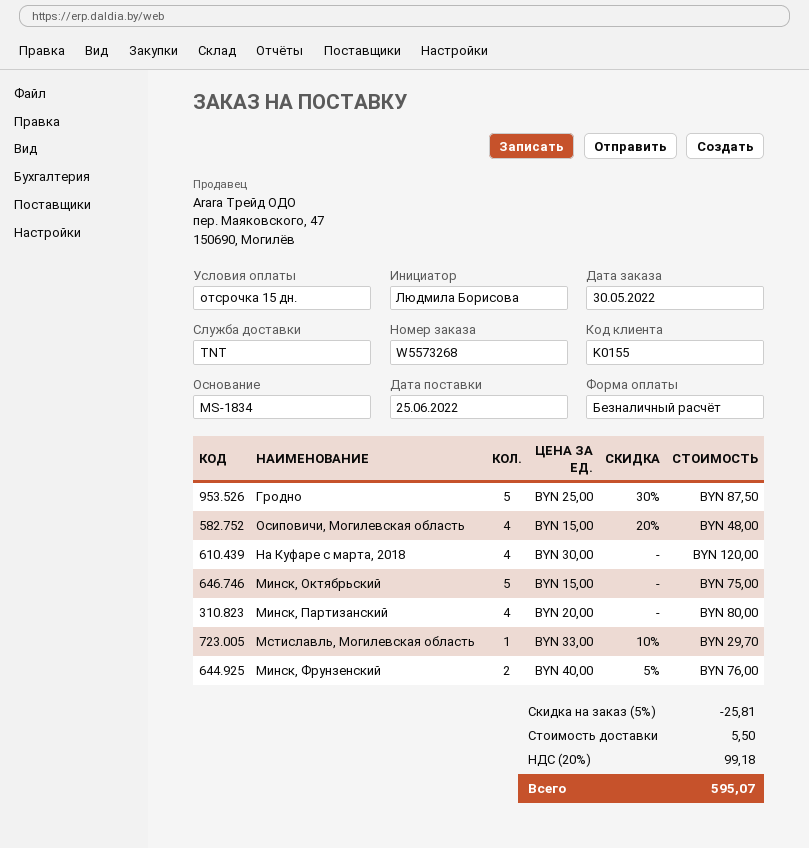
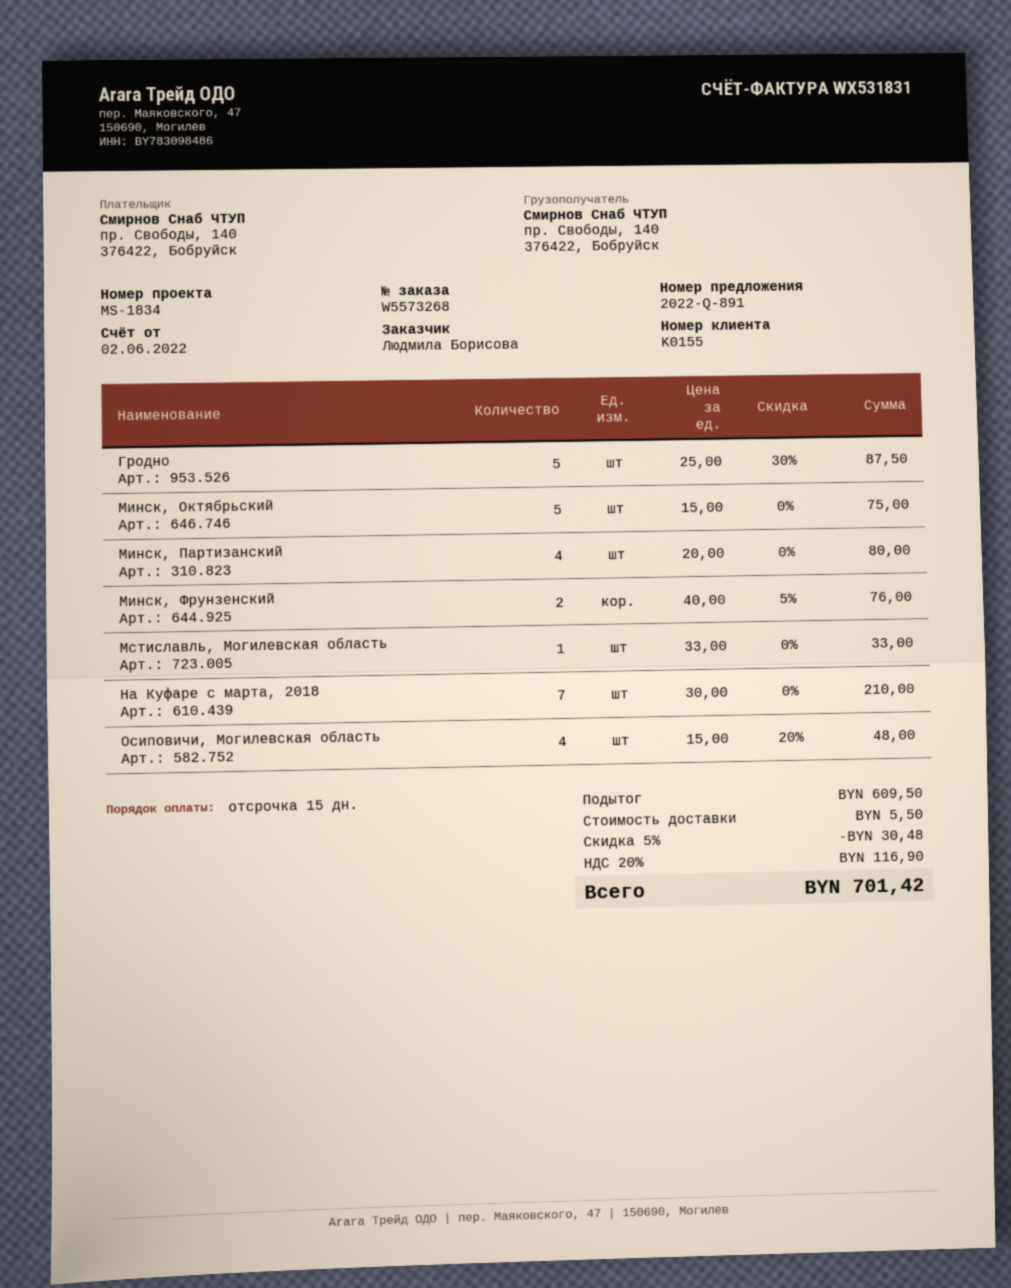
На Куфаре с марта, 2018: 4 x 30.00 = 120.00 -> 7 x 30.00 = 210.00
Мстиславль, Могилевская область: 1 x 33.00 - 10% = 29.70 -> 1 x 33.00 = 33.00
discount: 5% = 25.81 -> 5% = 30.48
tax: 20% = 99.18 -> 20% = 116.90
total: 595.07 -> 701.42

